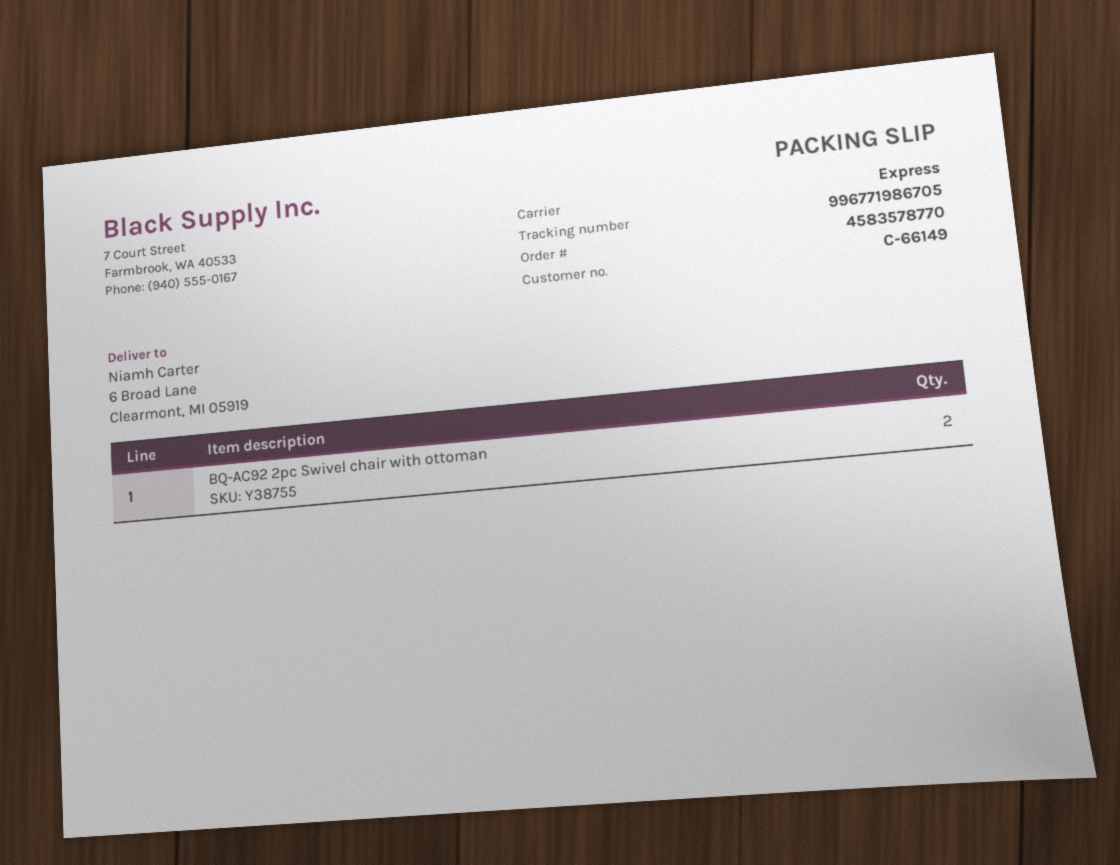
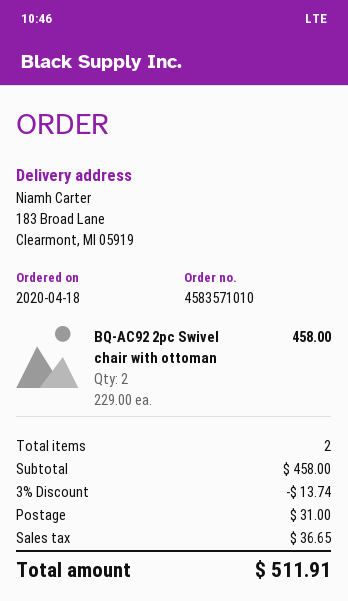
order number: 4583578770 -> 4583571010
ship to: 6 Broad Lane, Clearmont, MI 05919 -> 183 Broad Lane, Clearmont, MI 05919

